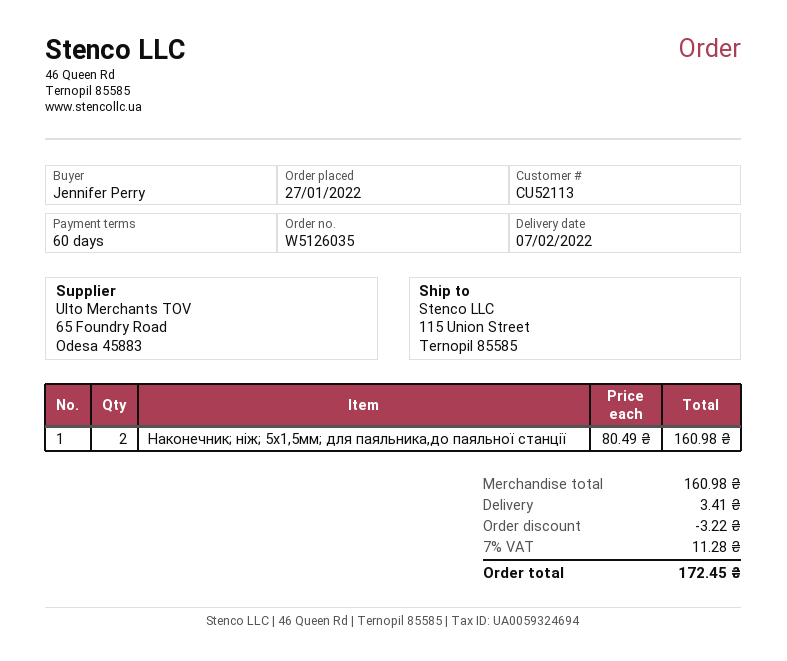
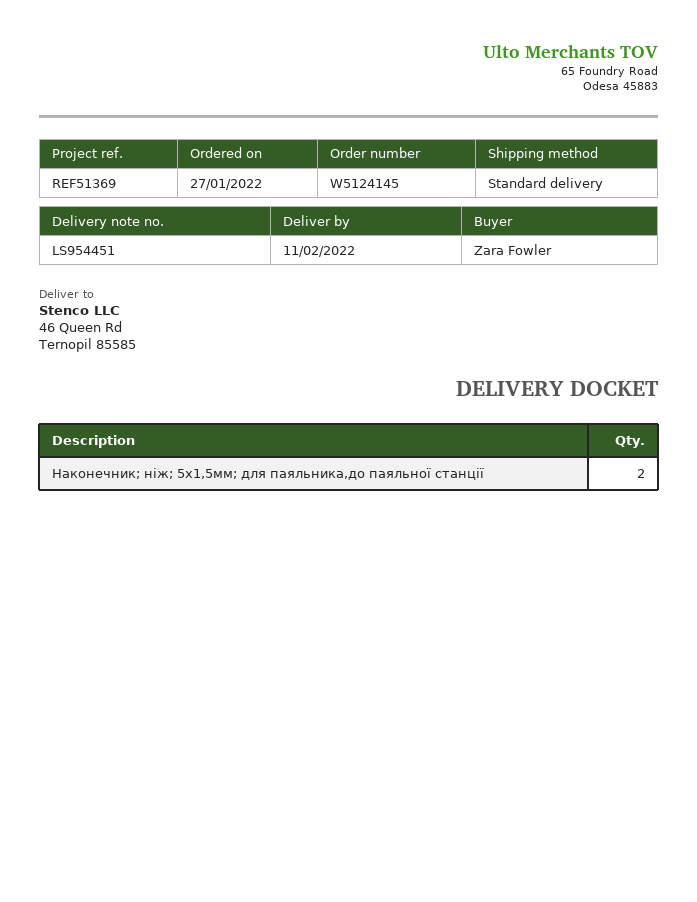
order number: W5126035 -> W5124145
delivery date: 2022-02-07 -> 2022-02-11
ordered by: Jennifer Perry -> Zara Fowler
ship to: 115 Union Street, Ternopil 85585 -> 46 Queen Rd, Ternopil 85585

